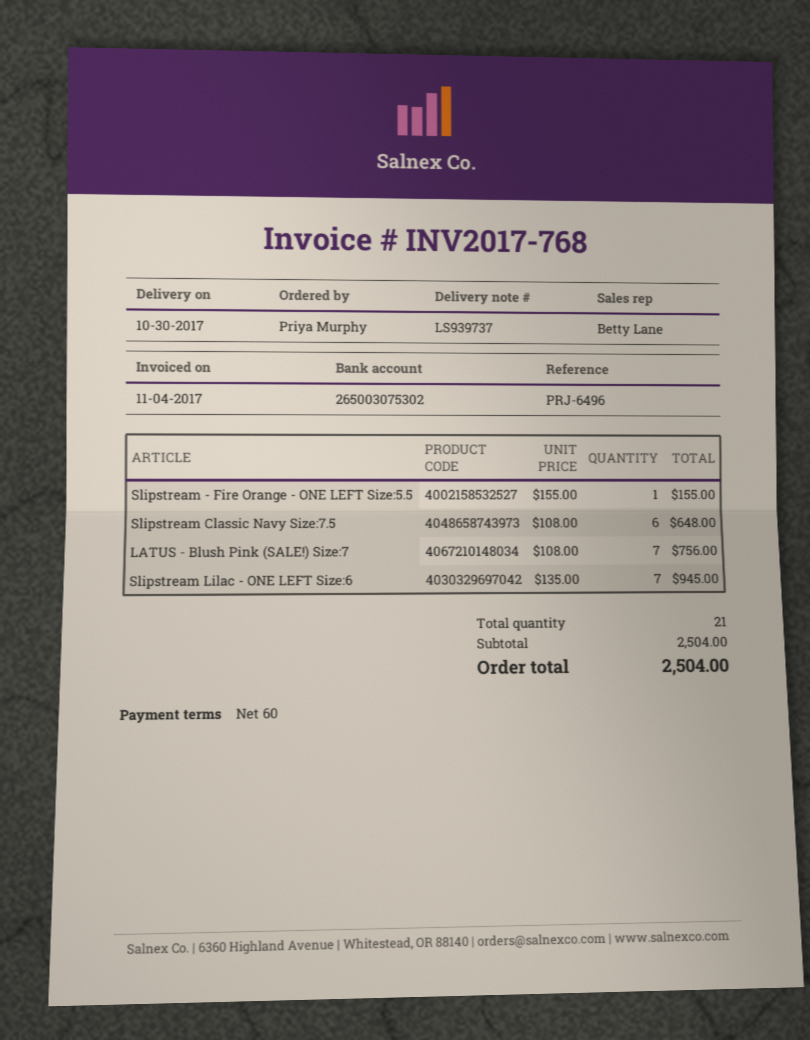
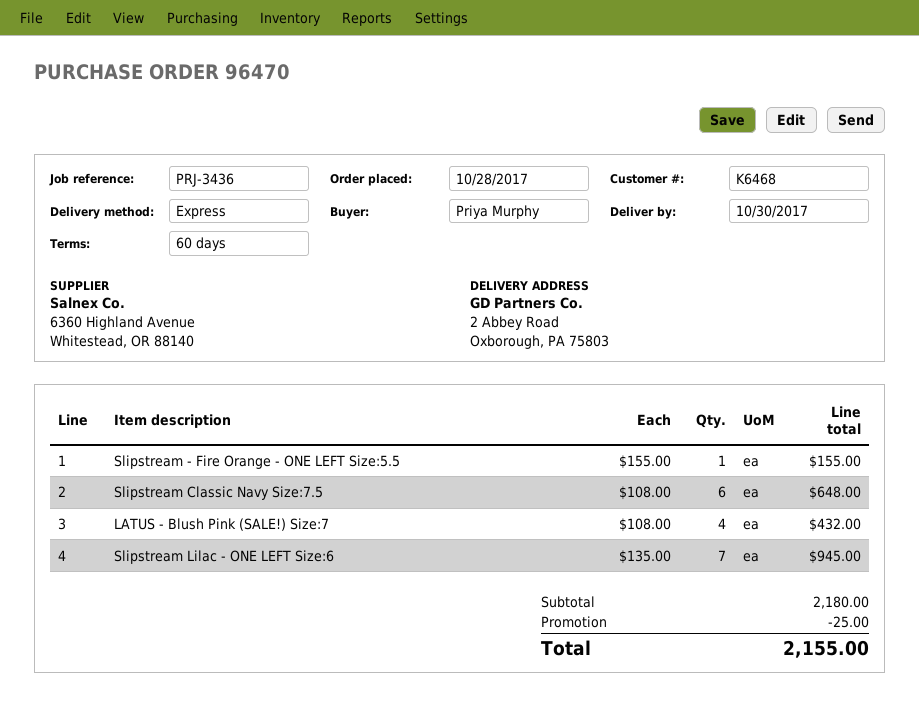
reference: PRJ-6496 -> PRJ-3436
LATUS - Blush Pink (SALE!) Size:7: 7 x 108.00 = 756.00 -> 4 x 108.00 = 432.00
subtotal: 2504.00 -> 2180.00
discount: none -> 25.00
total: 2504.00 -> 2155.00

